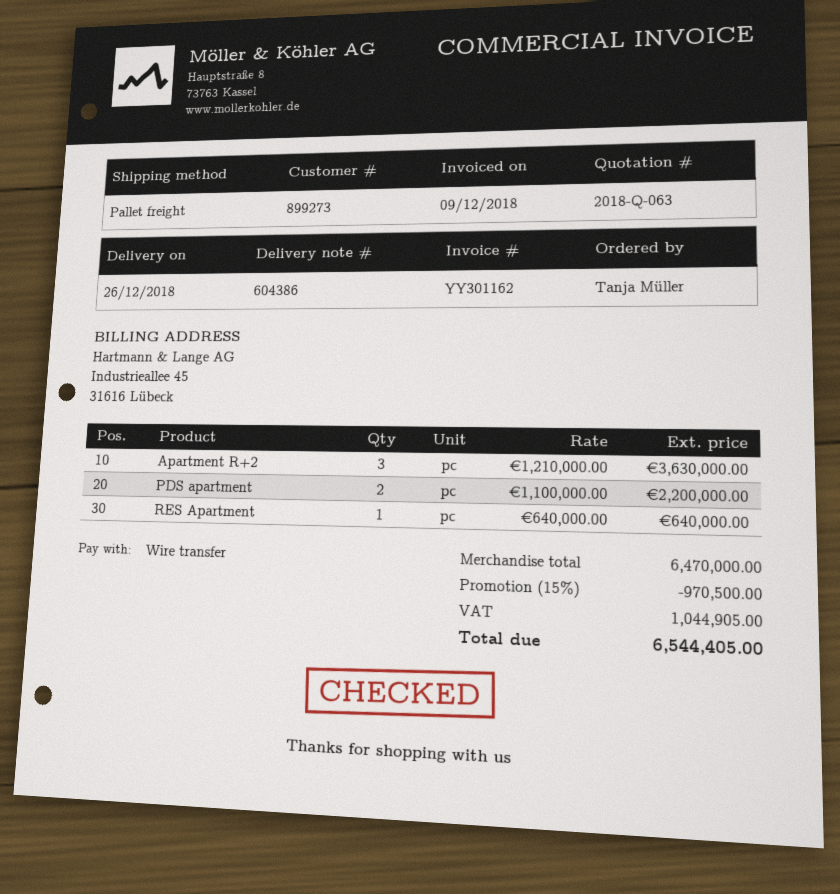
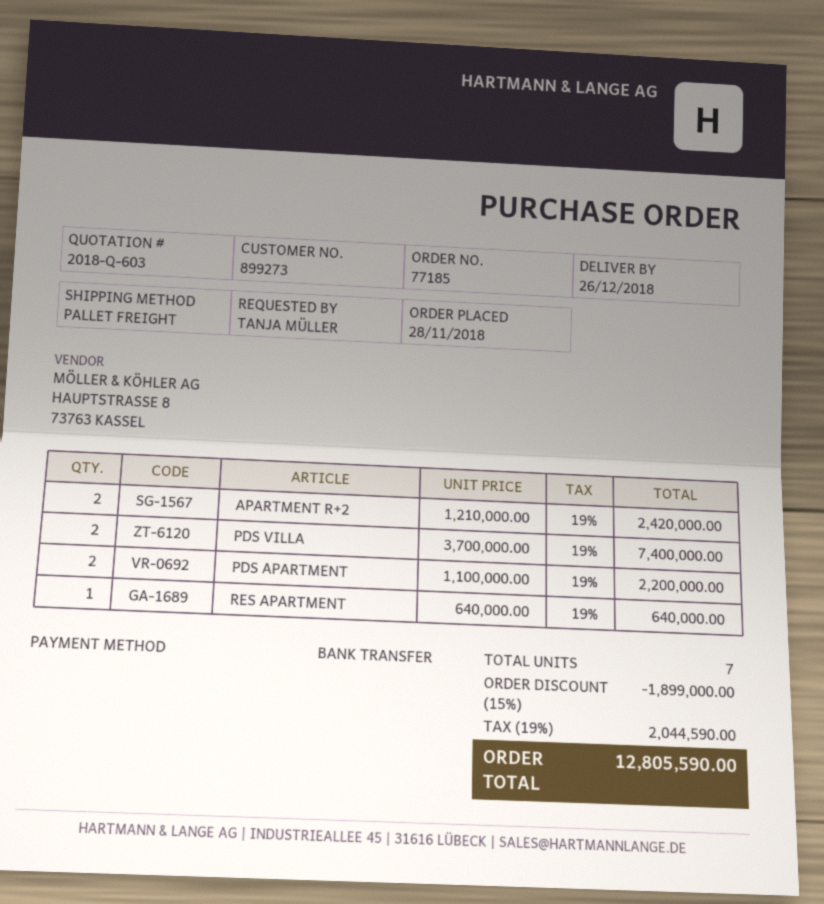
quote number: 2018-Q-063 -> 2018-Q-603
Apartment R+2: 3 x 1210000.00 = 3630000.00 -> 2 x 1210000.00 = 2420000.00
PDS VILLA: none -> 2 x 3700000.00 = 7400000.00
discount: 15% = 970500.00 -> 15% = 1899000.00
tax: 1044905.00 -> 2044590.00
total: 6544405.00 -> 12805590.00

